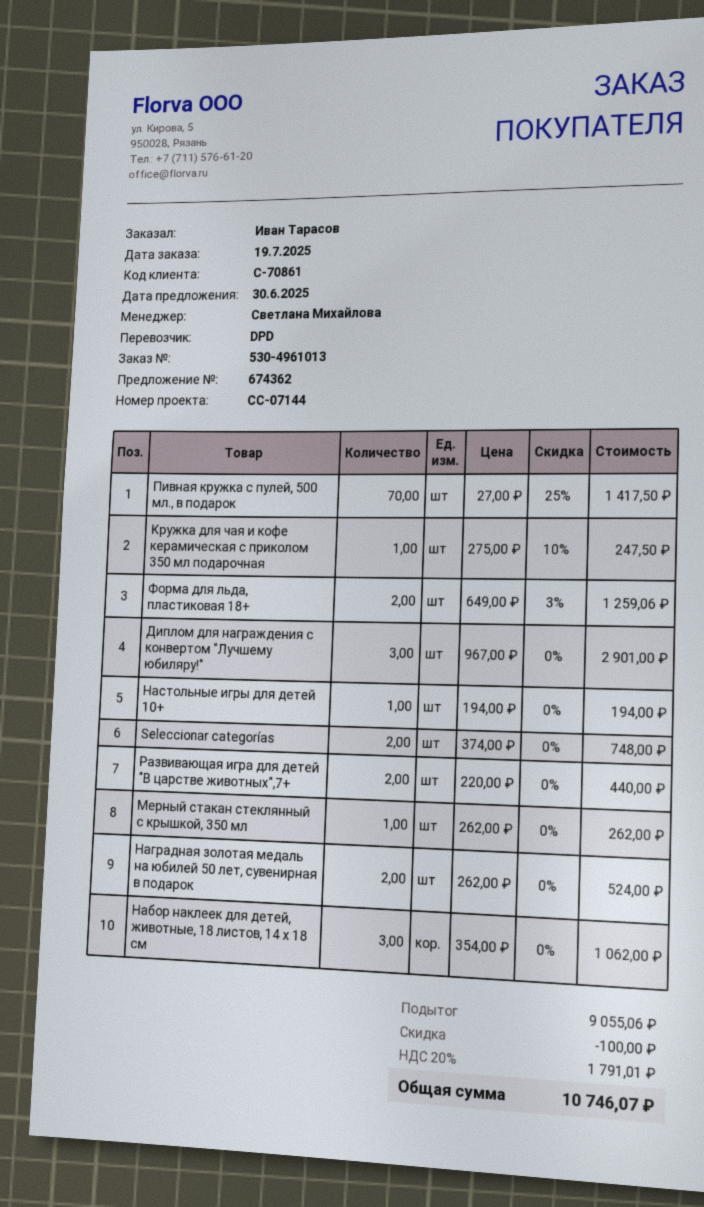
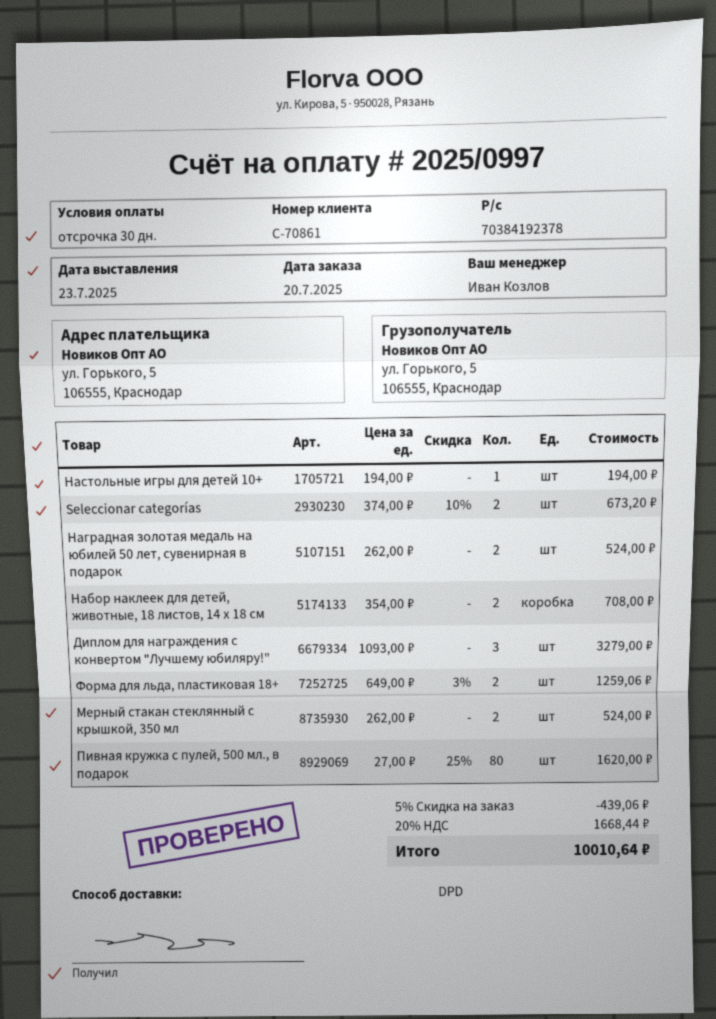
order date: 2025-07-19 -> 2025-07-20
sales rep: Светлана Михайлова -> Иван Козлов
Пивная кружка с пулей, 500 мл., в подарок: 70 x 27.00 - 25% = 1417.50 -> 80 x 27.00 - 25% = 1620.00
Кружка для чая и кофе керамическая с приколом 350 мл подарочная: 1 x 275.00 - 10% = 247.50 -> none
Диплом для награждения с конвертом "Лучшему юбиляру!": 3 x 967.00 = 2901.00 -> 3 x 1093.00 = 3279.00
Seleccionar categorías: 2 x 374.00 = 748.00 -> 2 x 374.00 - 10% = 673.20
Развивающая игра для детей "В царстве животных",7+: 2 x 220.00 = 440.00 -> none
Мерный стакан стеклянный с крышкой, 350 мл: 1 x 262.00 = 262.00 -> 2 x 262.00 = 524.00
Набор наклеек для детей, животные, 18 листов, 14 х 18 см: 3 x 354.00 = 1062.00 -> 2 x 354.00 = 708.00
discount: 100.00 -> 439.06
tax: 20% = 1791.01 -> 20% = 1668.44
total: 10746.07 -> 10010.64

